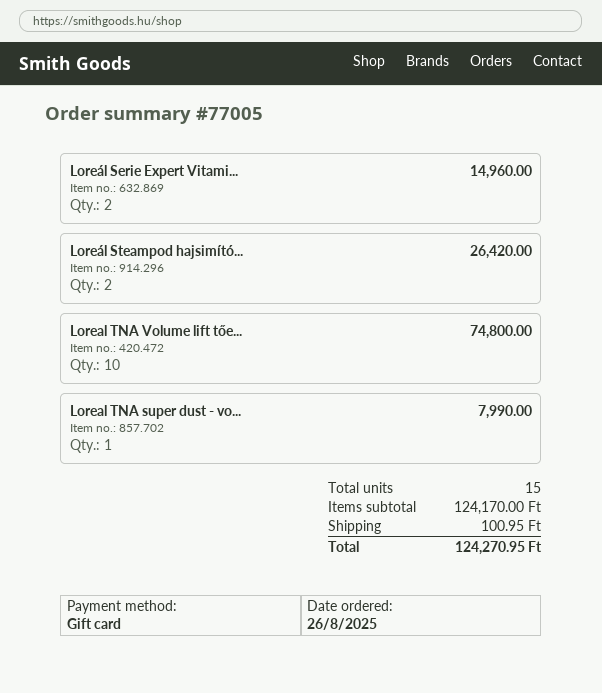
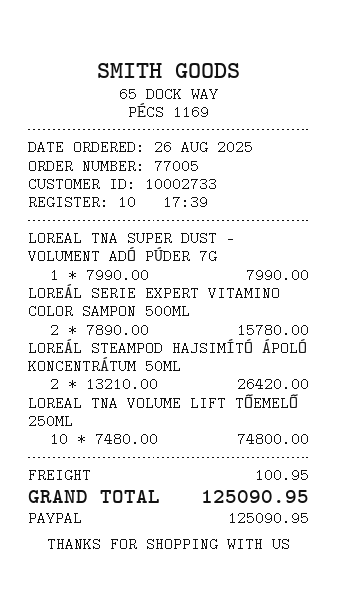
payment method: gift card -> PayPal
Loreál Serie Expert Vitami...: 2 for 14960.00 -> 2 for 15780.00
total: 124270.95 -> 125090.95

